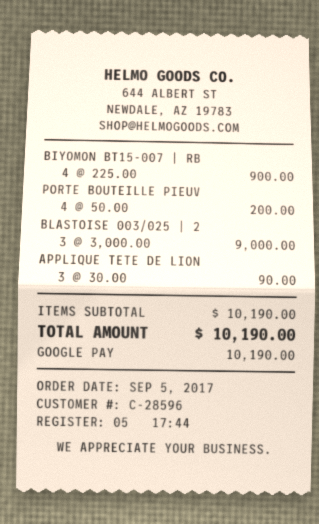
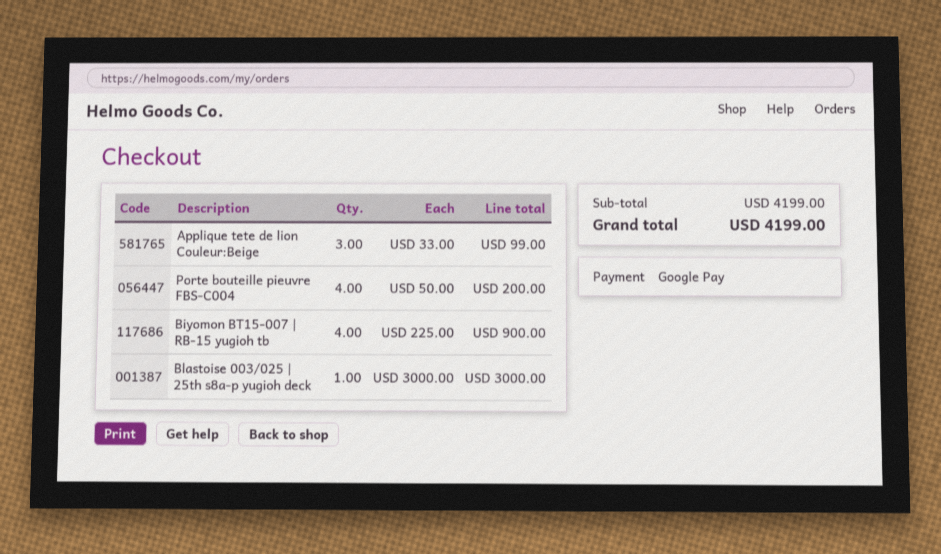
BLASTOISE 003/025 | 2: 3 x 3000.00 = 9000.00 -> 1 x 3000.00 = 3000.00
APPLIQUE TETE DE LION: 3 x 30.00 = 90.00 -> 3 x 33.00 = 99.00
subtotal: 10190.00 -> 4199.00
total: 10190.00 -> 4199.00

